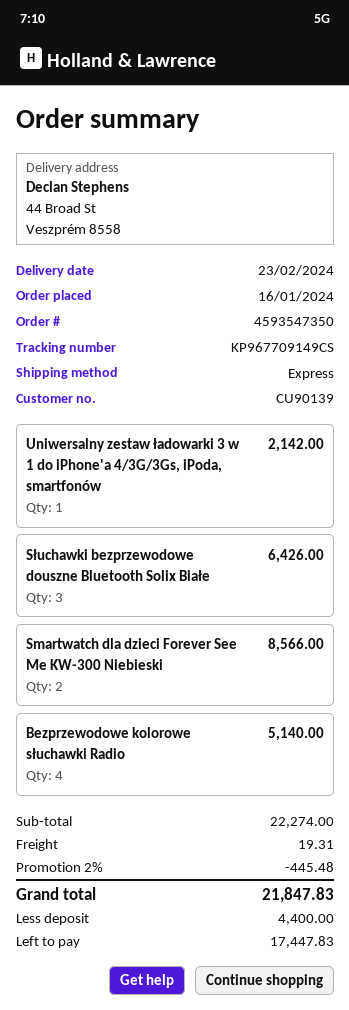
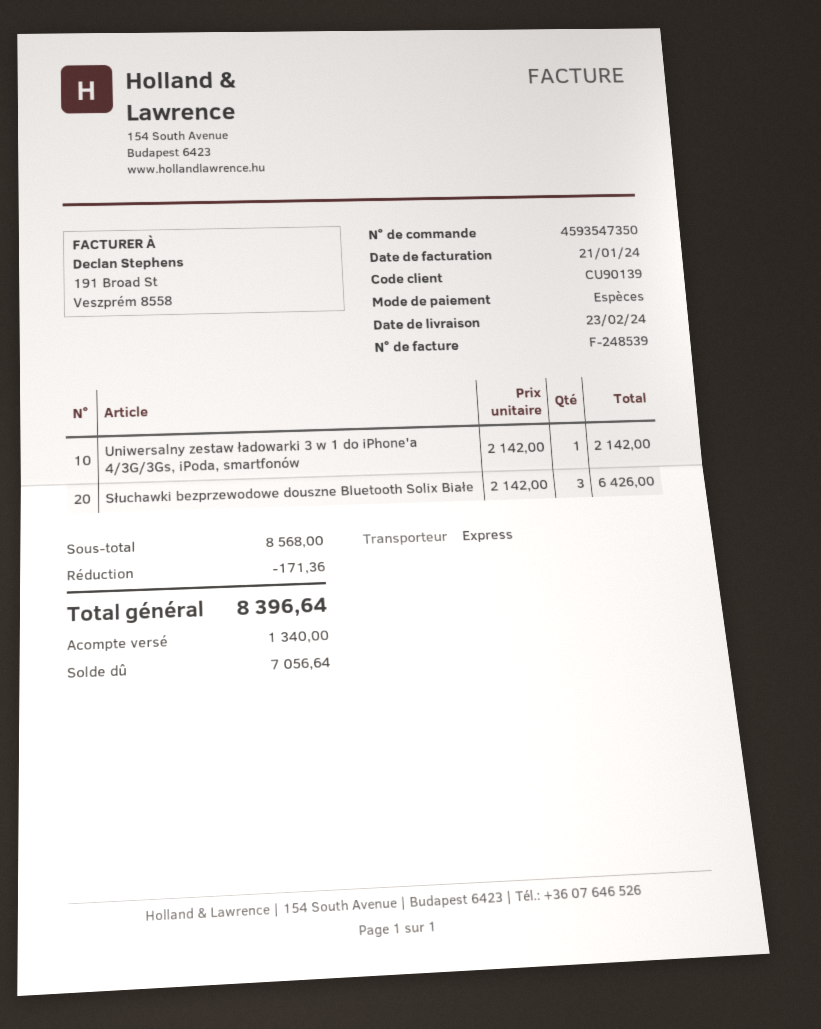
Smartwatch dla dzieci Forever See Me KW-300 Niebieski: 2 for 8566.00 -> none
Bezprzewodowe kolorowe słuchawki Radio: 4 for 5140.00 -> none
subtotal: 22274.00 -> 8568.00
discount: 445.48 -> 171.36
shipping: 19.31 -> none
total: 21847.83 -> 8396.64
deposit: 4400.00 -> 1340.00
balance: 17447.83 -> 7056.64

